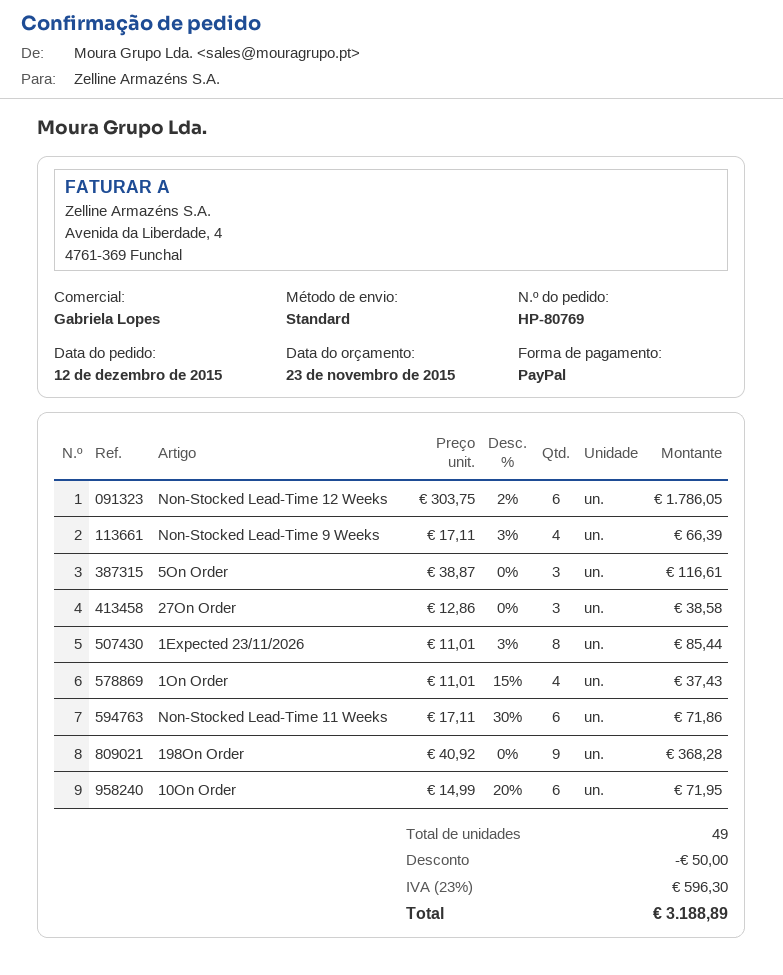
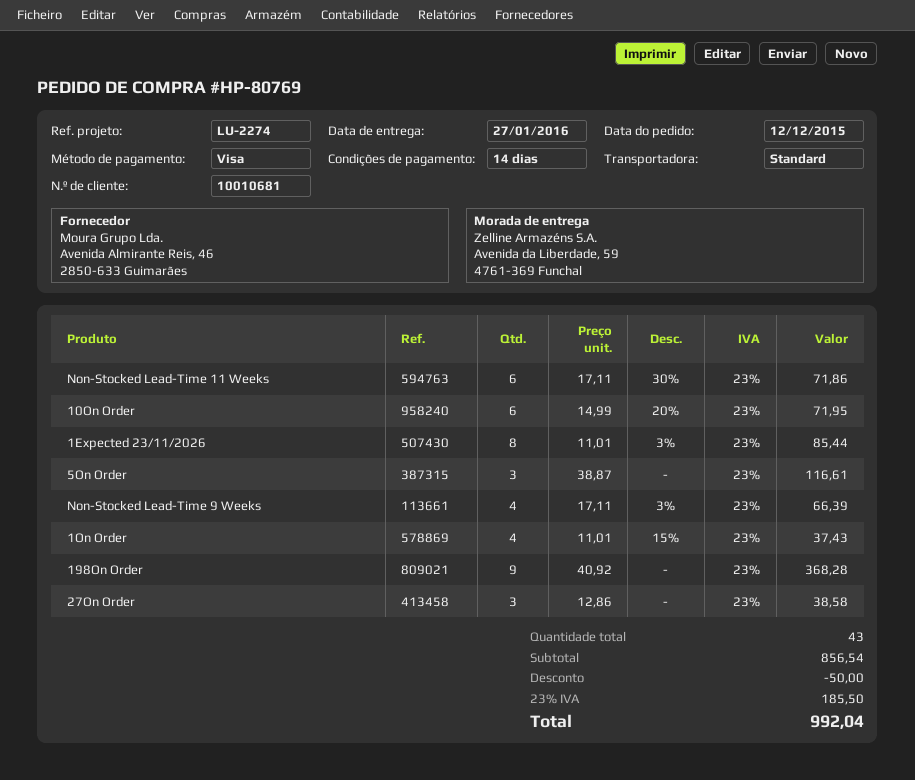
payment method: PayPal -> Visa
Non-Stocked Lead-Time 12 Weeks: 6 x 303.75 - 2% = 1786.05 -> none
total quantity: 49 -> 43
tax: 23% = 596.30 -> 23% = 185.50
total: 3188.89 -> 992.04

